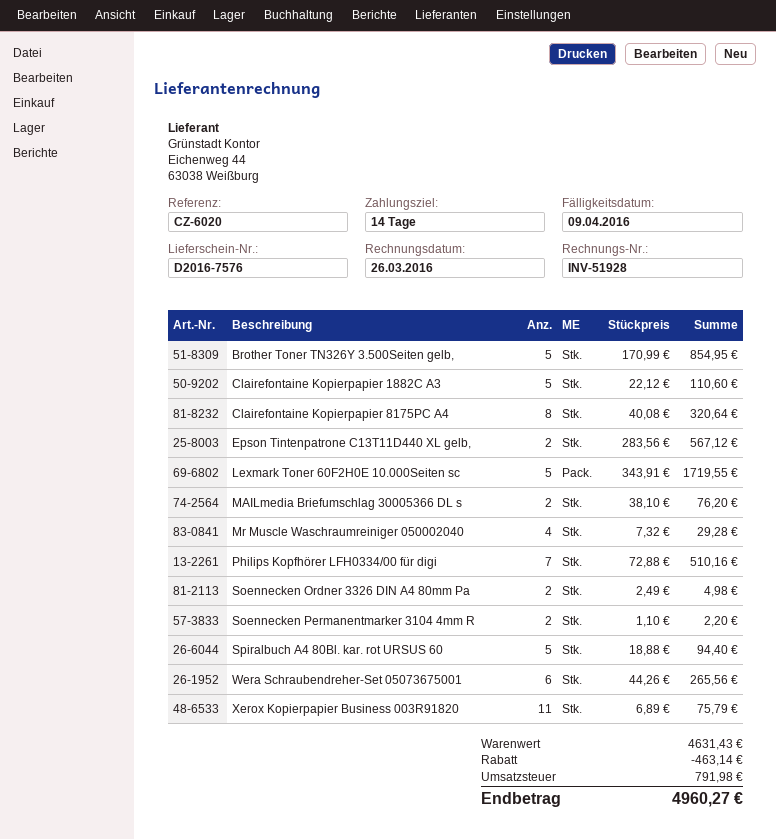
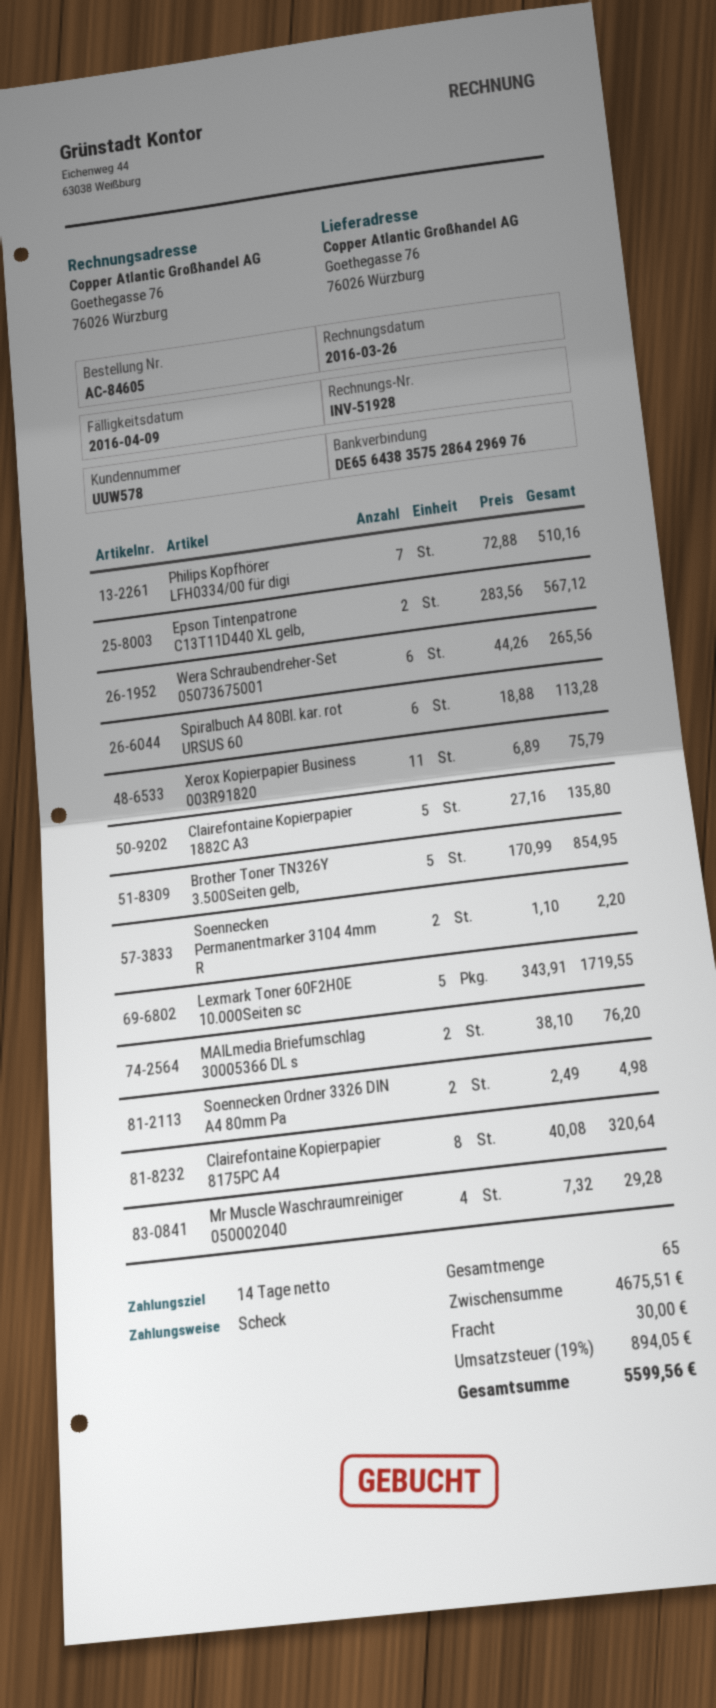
Clairefontaine Kopierpapier 1882C A3: 5 x 22.12 = 110.60 -> 5 x 27.16 = 135.80
Spiralbuch A4 80Bl. kar. rot URSUS 60: 5 x 18.88 = 94.40 -> 6 x 18.88 = 113.28
subtotal: 4631.43 -> 4675.51
discount: 463.14 -> none
shipping: none -> 30.00
tax: 791.98 -> 894.05
total: 4960.27 -> 5599.56

